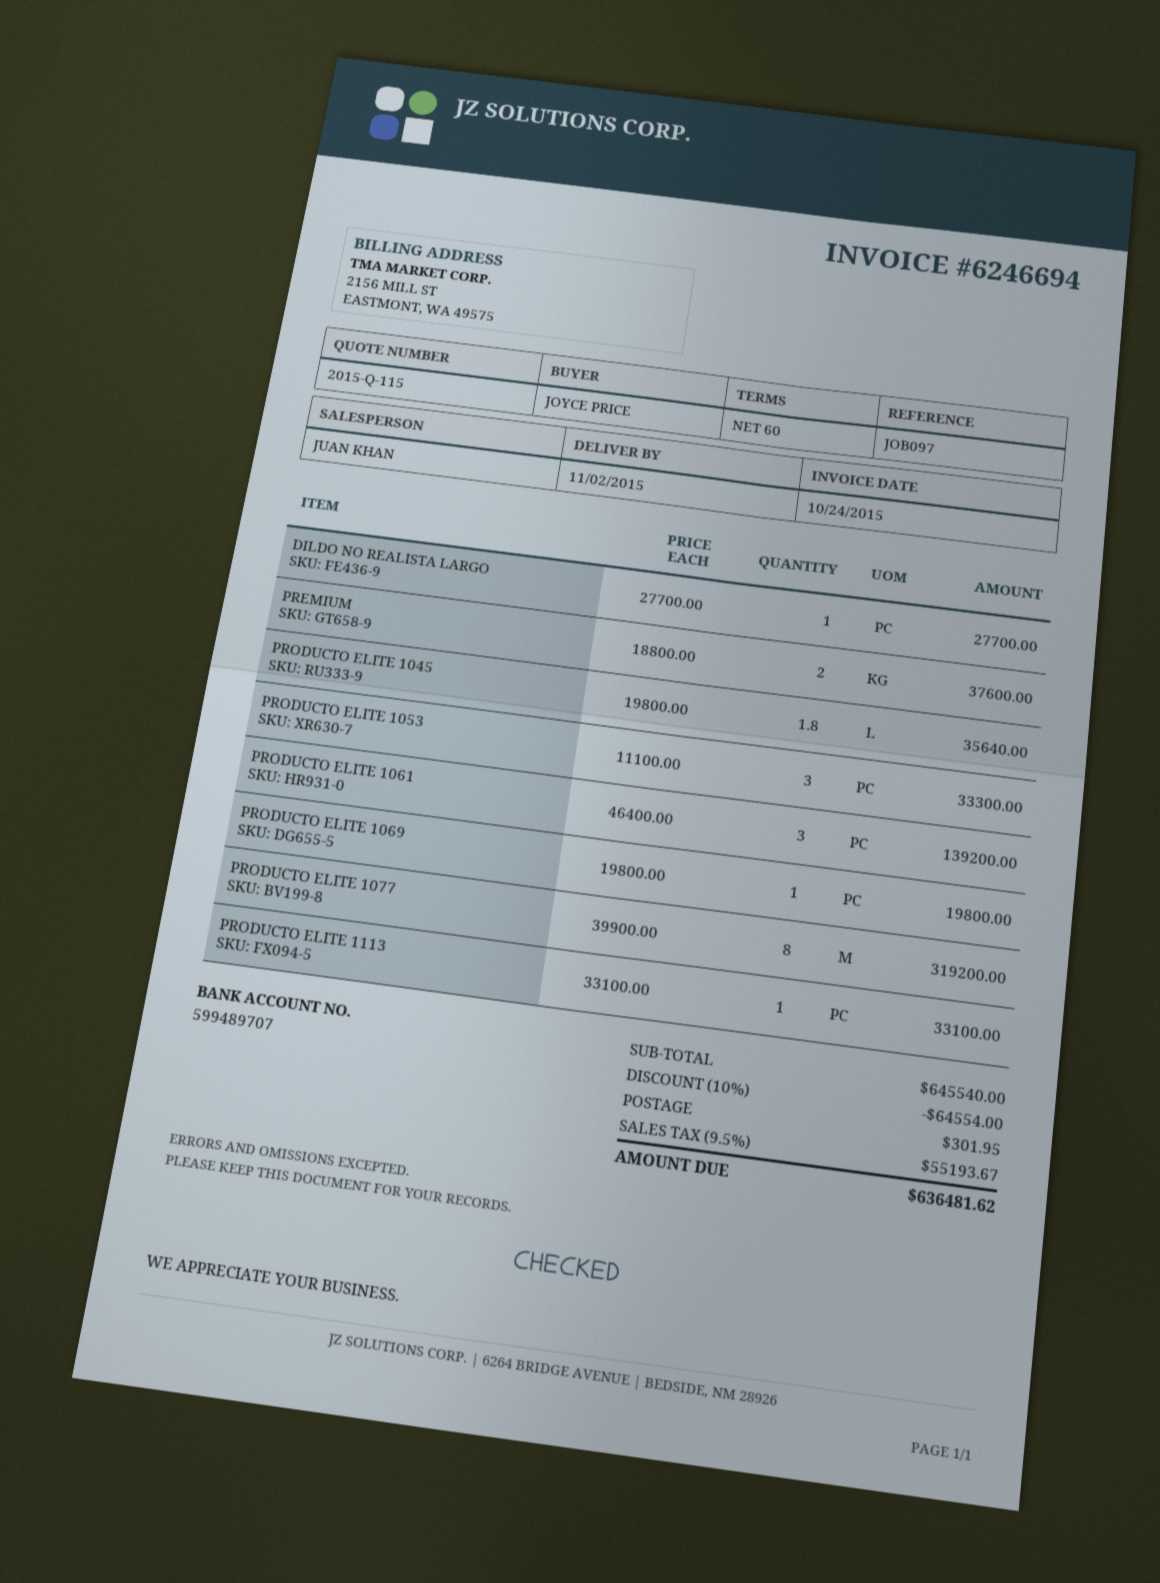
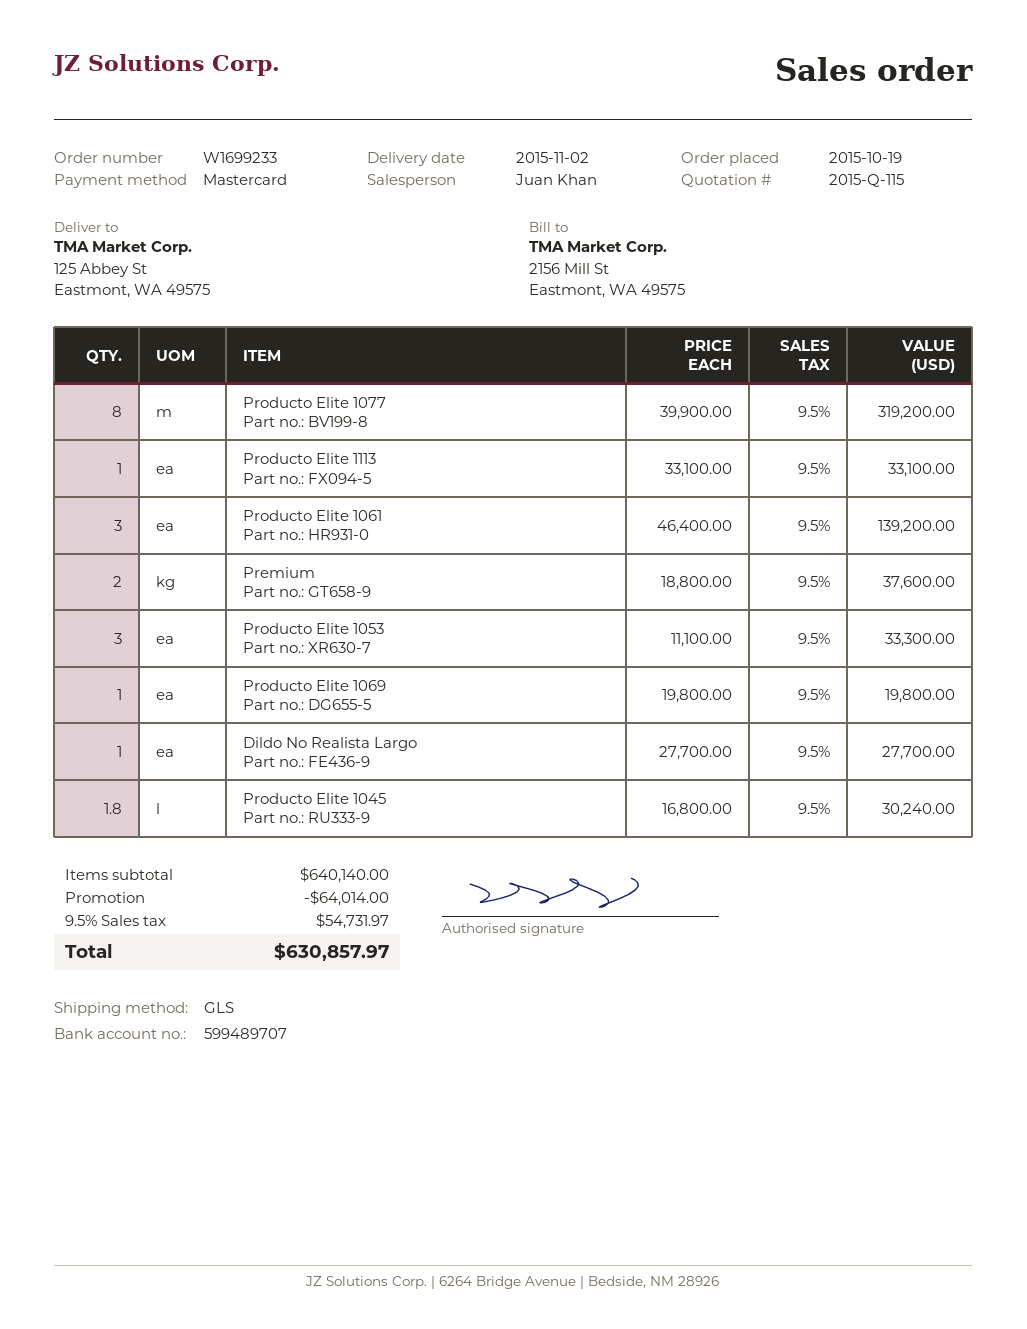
PRODUCTO ELITE 1045: 1.8 x 19800.00 = 35640.00 -> 1.8 x 16800.00 = 30240.00
subtotal: 645540.00 -> 640140.00
discount: 64554.00 -> 64014.00
shipping: 301.95 -> none
tax: 9.5% = 55193.67 -> 9.5% = 54731.97
total: 636481.62 -> 630857.97

